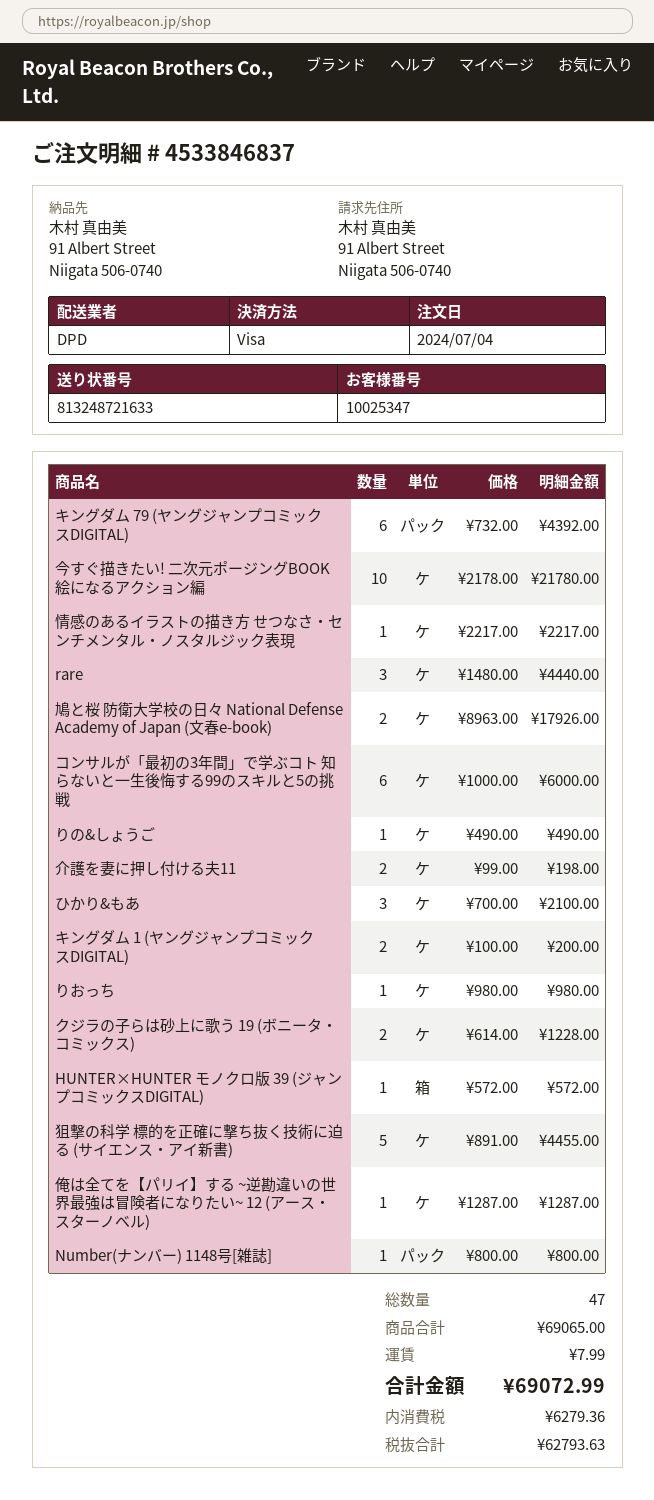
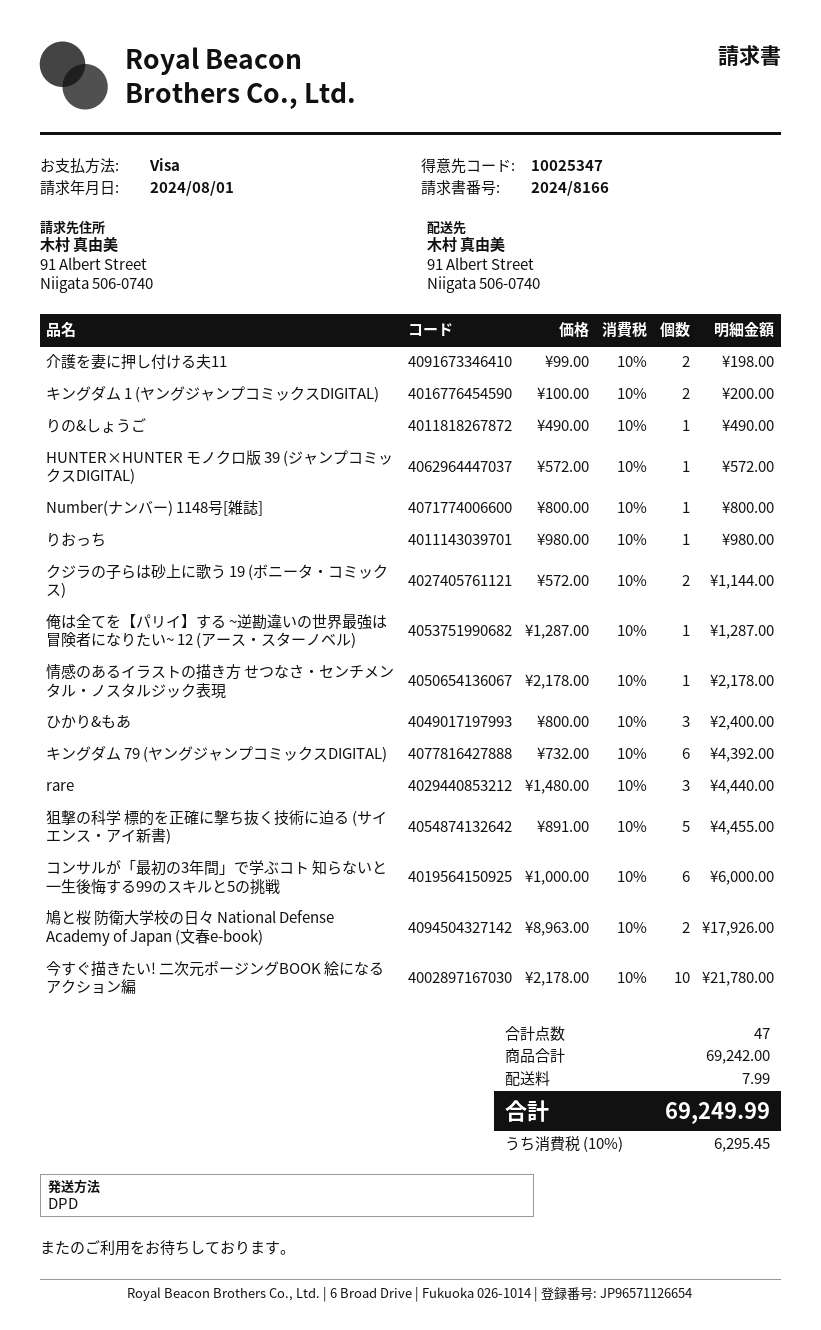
情感のあるイラストの描き方 せつなさ・センチメンタル・ノスタルジック表現: 1 x 2217.00 = 2217.00 -> 1 x 2178.00 = 2178.00
ひかり&もあ: 3 x 700.00 = 2100.00 -> 3 x 800.00 = 2400.00
クジラの子らは砂上に歌う 19 (ボニータ・コミックス): 2 x 614.00 = 1228.00 -> 2 x 572.00 = 1144.00
subtotal: 69065.00 -> 69242.00
tax: 6279.36 -> 6295.45
total: 69072.99 -> 69249.99

